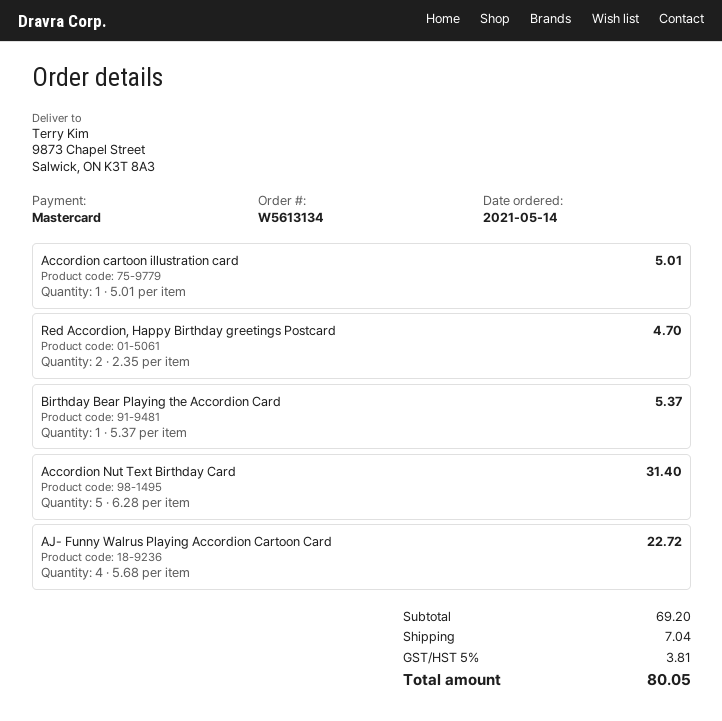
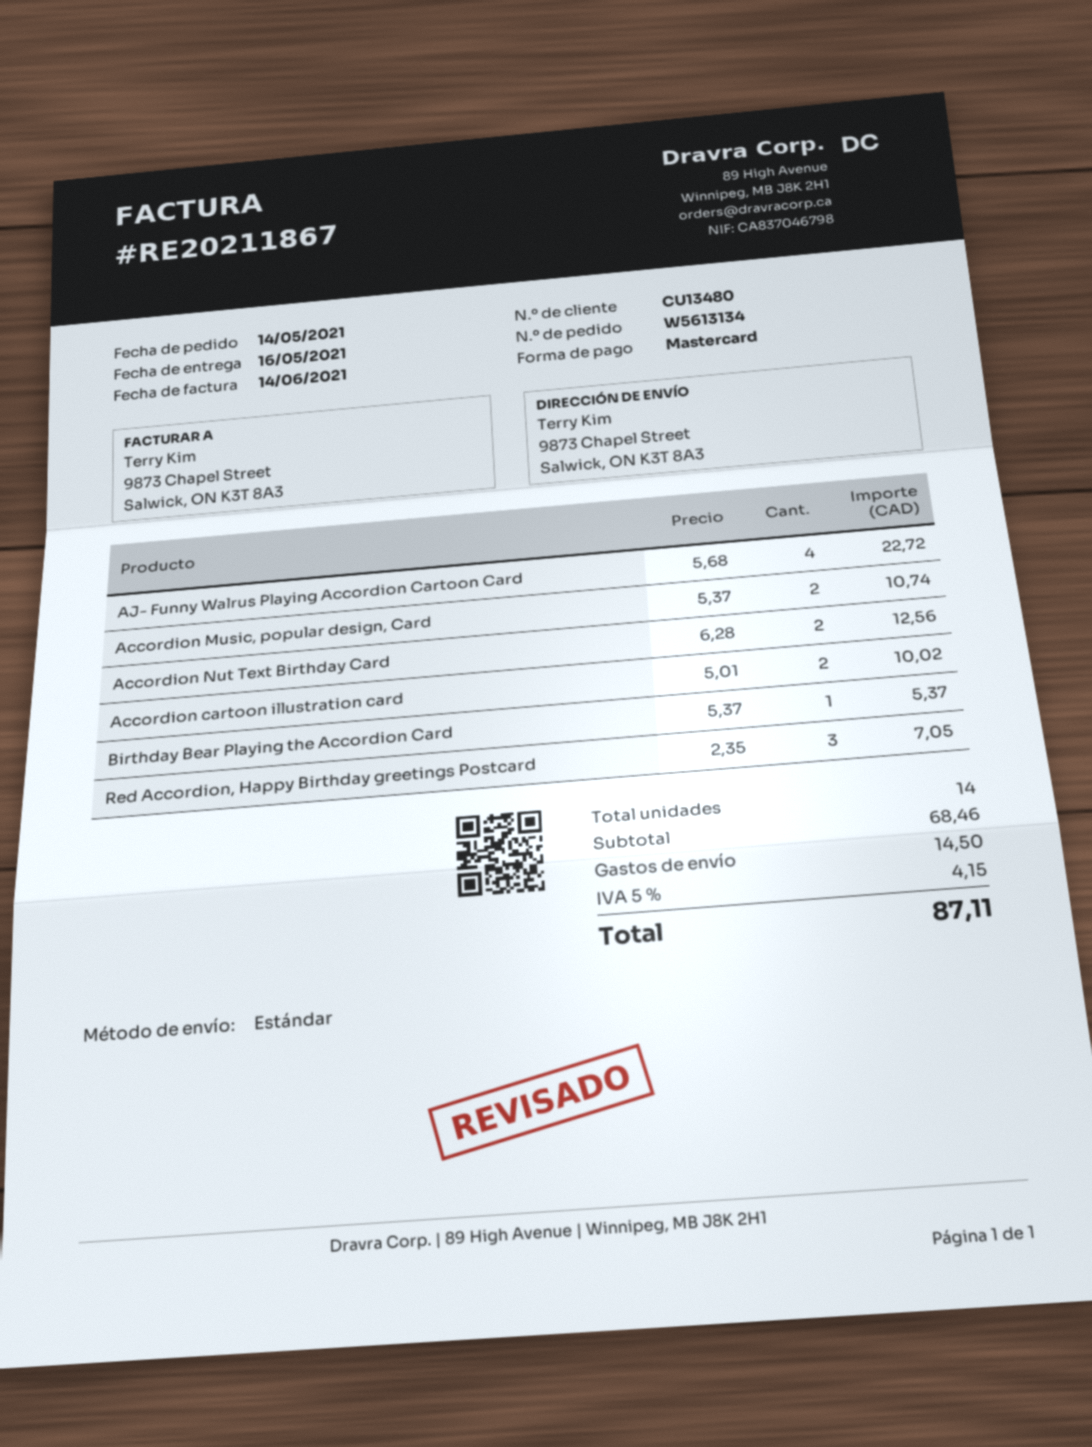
Accordion cartoon illustration card: 1 x 5.01 = 5.01 -> 2 x 5.01 = 10.02
Red Accordion, Happy Birthday greetings Postcard: 2 x 2.35 = 4.70 -> 3 x 2.35 = 7.05
Accordion Nut Text Birthday Card: 5 x 6.28 = 31.40 -> 2 x 6.28 = 12.56
Accordion Music, popular design, Card: none -> 2 x 5.37 = 10.74
subtotal: 69.20 -> 68.46
shipping: 7.04 -> 14.50
tax: 5% = 3.81 -> 5% = 4.15
total: 80.05 -> 87.11

